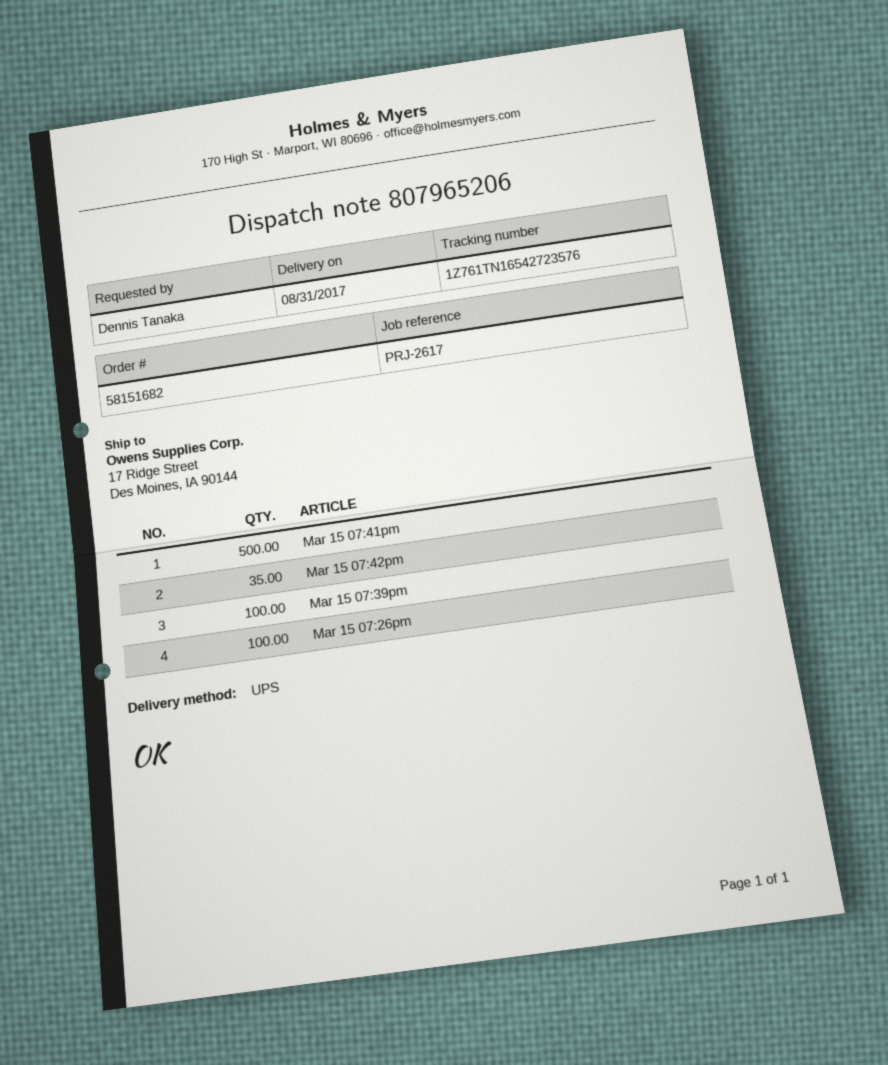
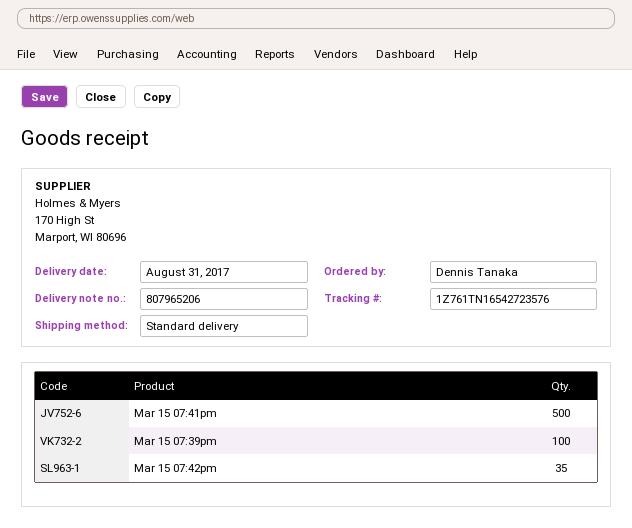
shipping method: UPS -> standard
Mar 15 07:26pm: 100 -> none

